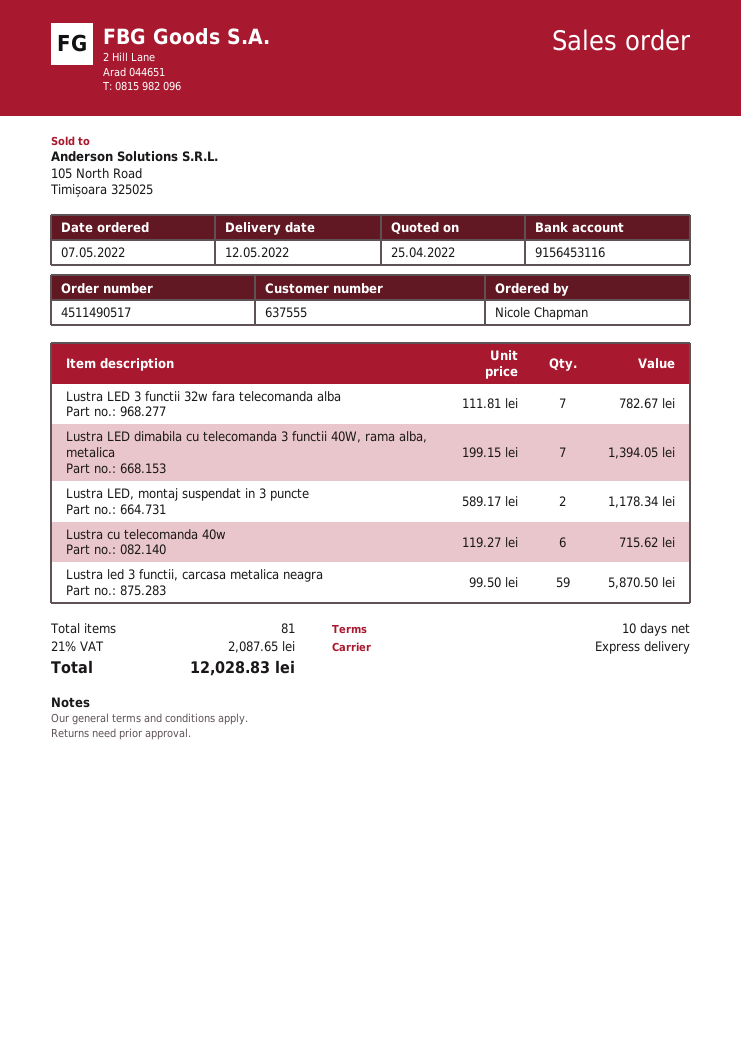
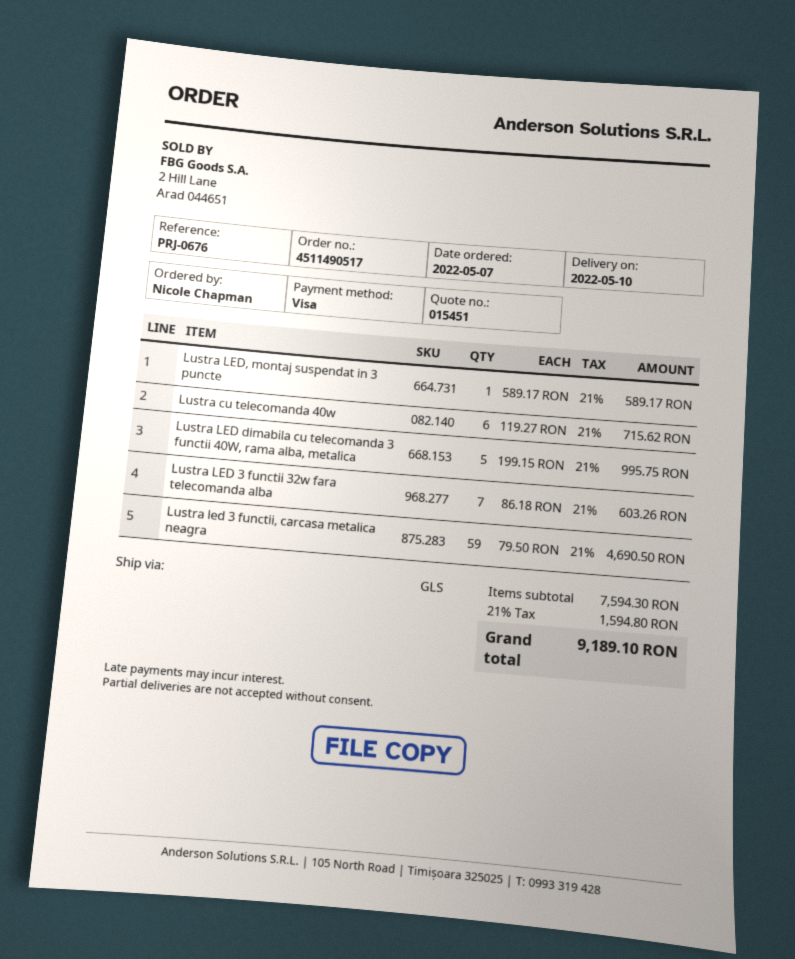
delivery date: 2022-05-12 -> 2022-05-10
shipping method: express -> GLS
Lustra LED 3 functii 32w fara telecomanda alba: 7 x 111.81 = 782.67 -> 7 x 86.18 = 603.26
Lustra LED dimabila cu telecomanda 3 functii 40W, rama alba, metalica: 7 x 199.15 = 1394.05 -> 5 x 199.15 = 995.75
Lustra LED, montaj suspendat in 3 puncte: 2 x 589.17 = 1178.34 -> 1 x 589.17 = 589.17
Lustra led 3 functii, carcasa metalica neagra: 59 x 99.50 = 5870.50 -> 59 x 79.50 = 4690.50
tax: 21% = 2087.65 -> 21% = 1594.80
total: 12028.83 -> 9189.10

